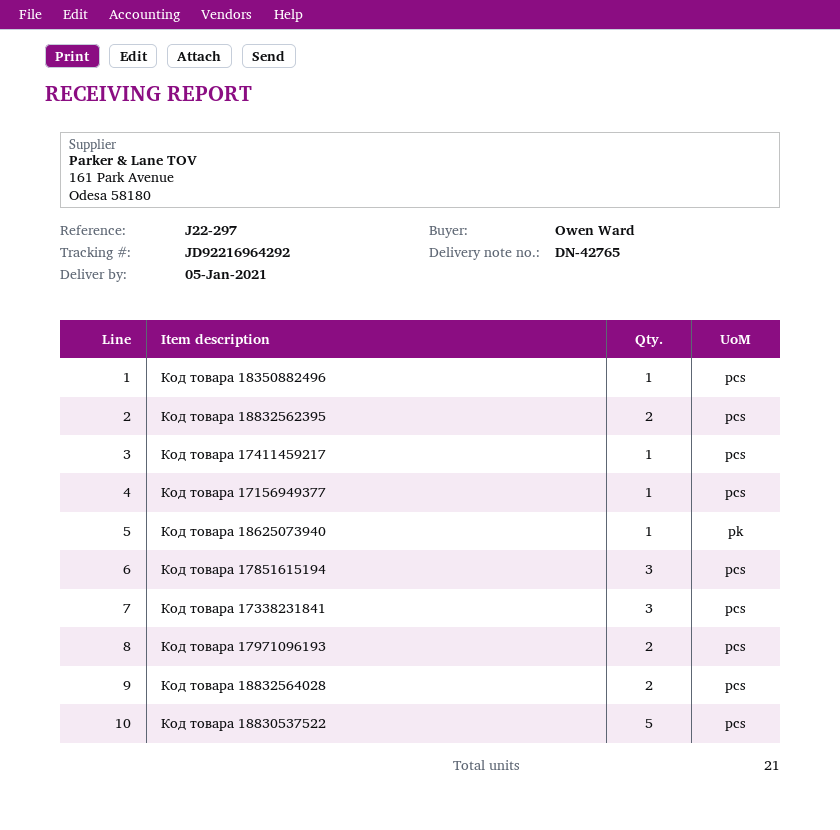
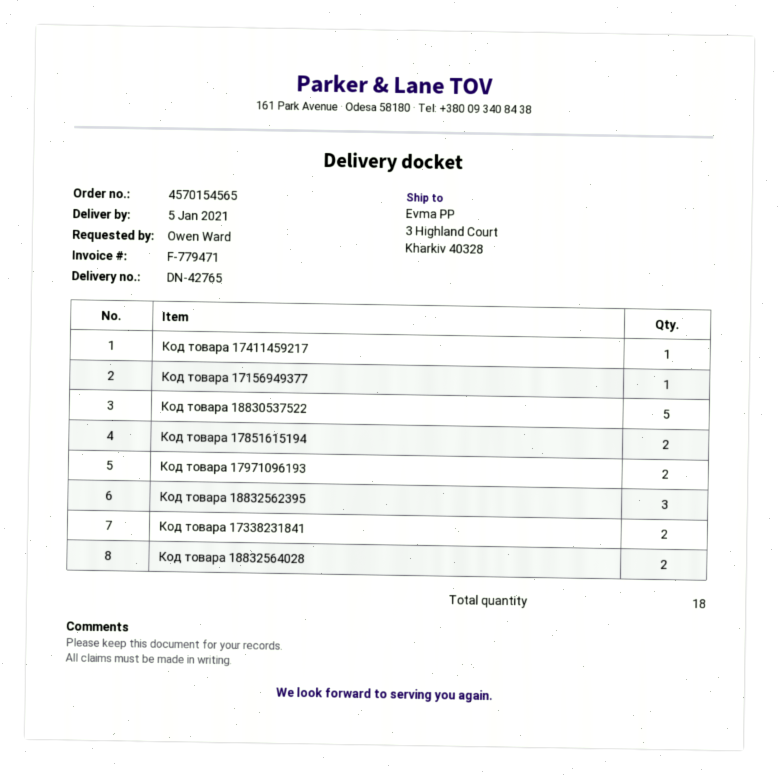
Код товара 18350882496: 1 -> none
Код товара 18832562395: 2 -> 3
Код товара 18625073940: 1 -> none
Код товара 17851615194: 3 -> 2
Код товара 17338231841: 3 -> 2
total quantity: 21 -> 18

